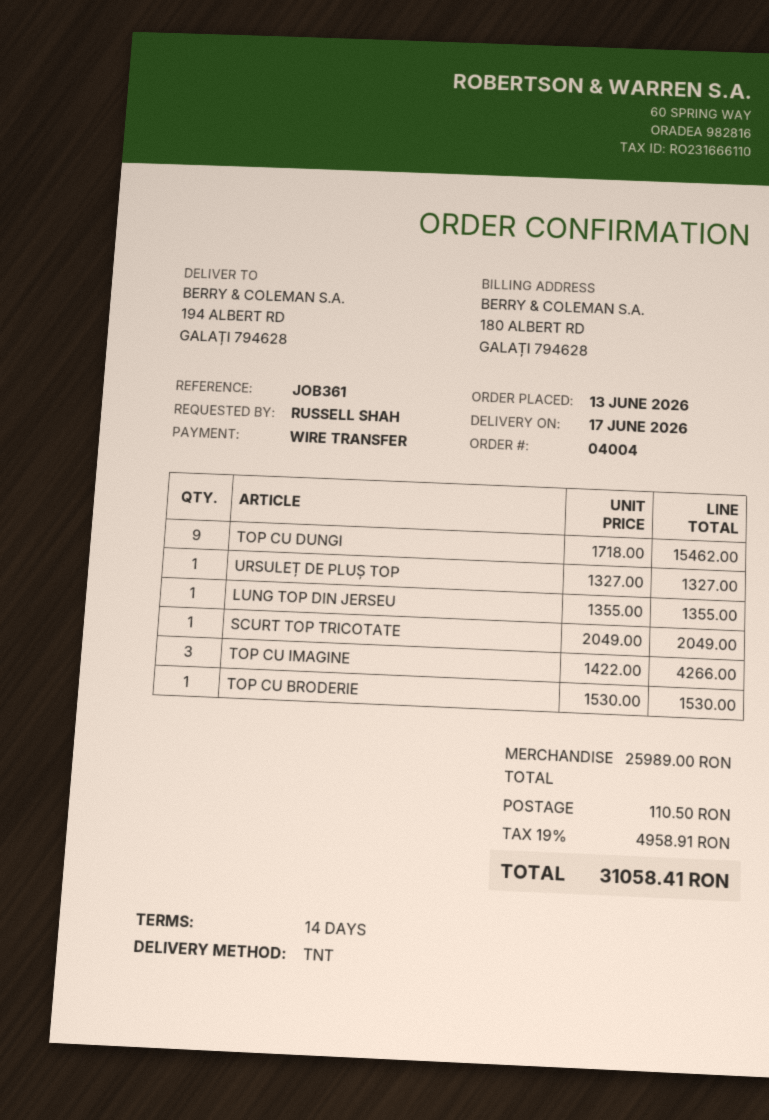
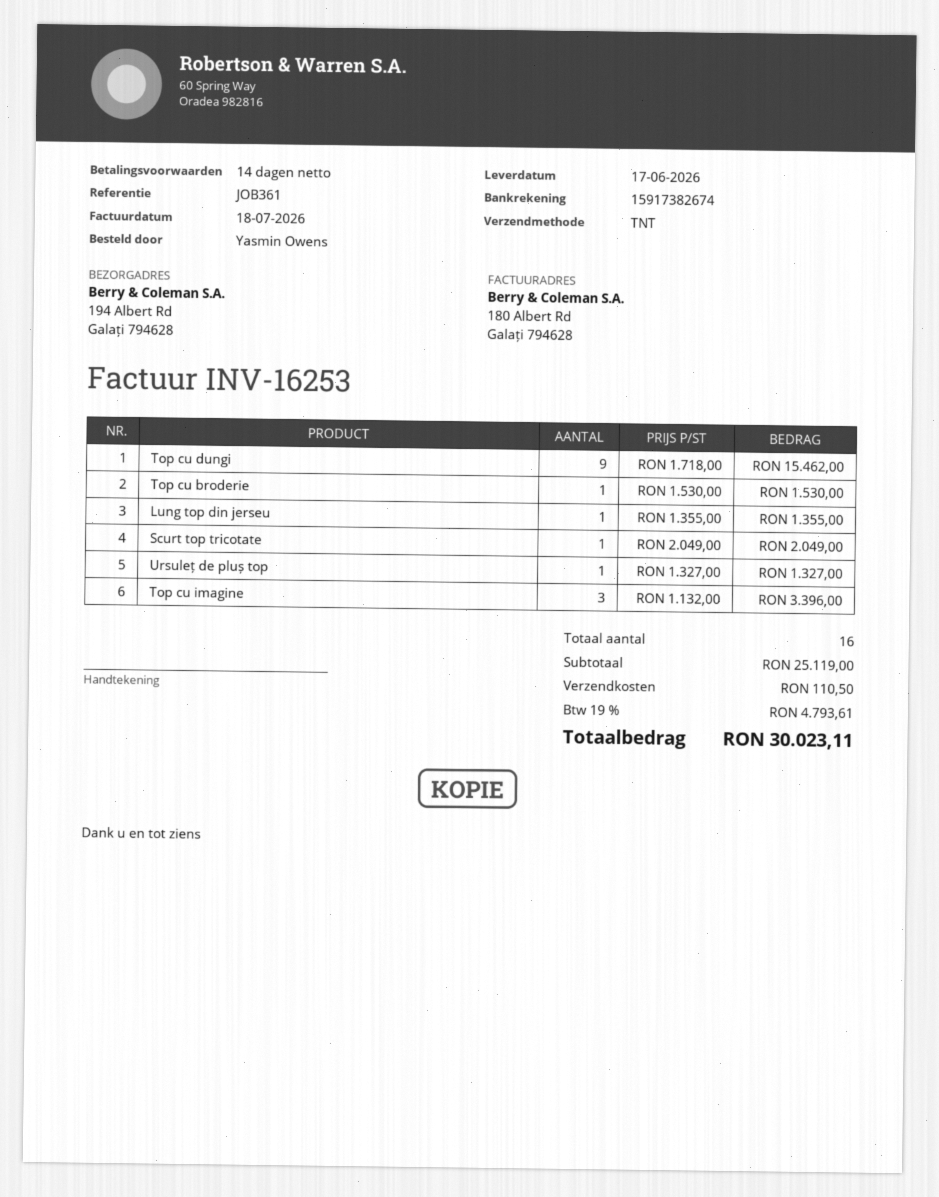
ordered by: RUSSELL SHAH -> Yasmin Owens
TOP CU IMAGINE: 3 x 1422.00 = 4266.00 -> 3 x 1132.00 = 3396.00
subtotal: 25989.00 -> 25119.00
tax: 19% = 4958.91 -> 19% = 4793.61
total: 31058.41 -> 30023.11

